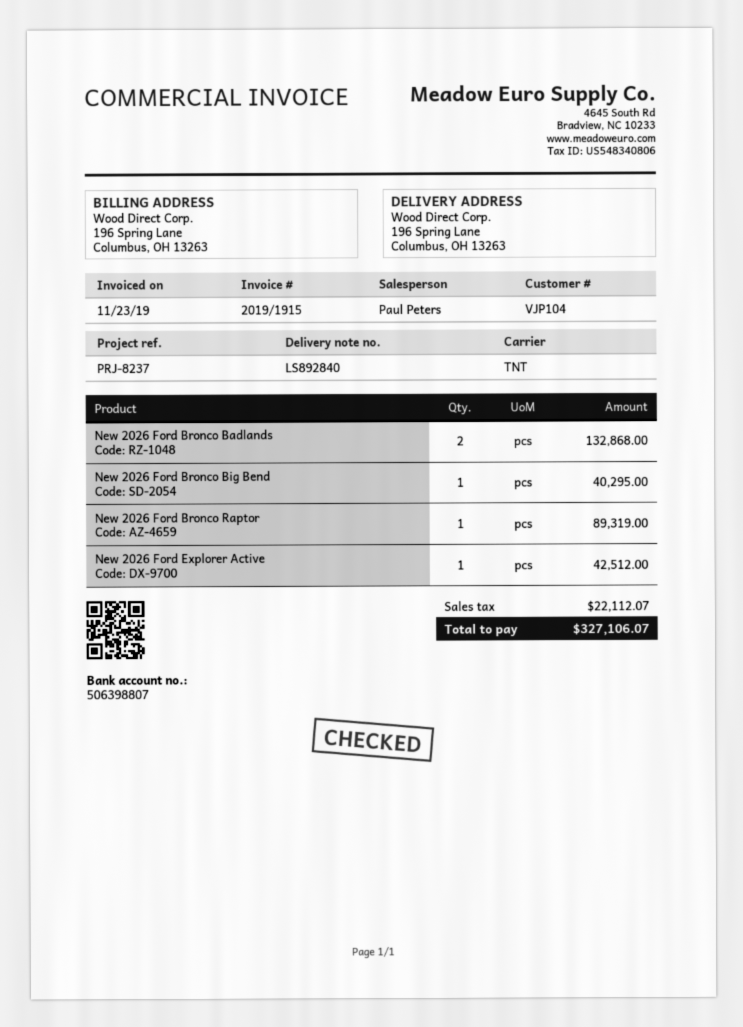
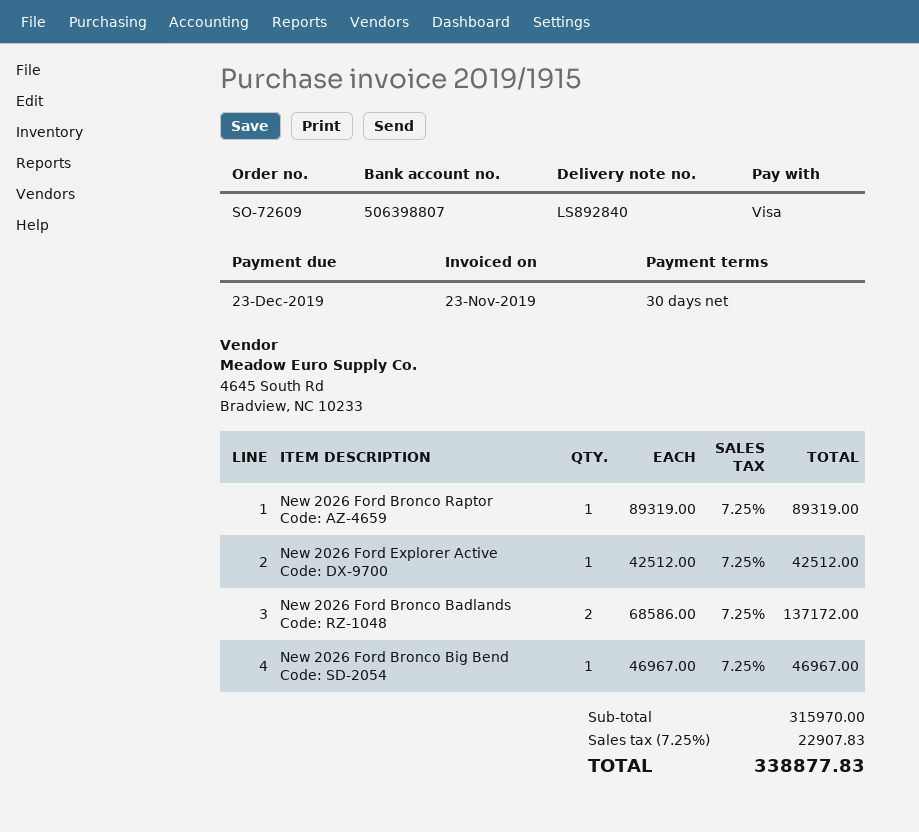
New 2026 Ford Bronco Badlands: 2 for 132868.00 -> 2 for 137172.00
New 2026 Ford Bronco Big Bend: 1 for 40295.00 -> 1 for 46967.00
tax: 22112.07 -> 22907.83
total: 327106.07 -> 338877.83

